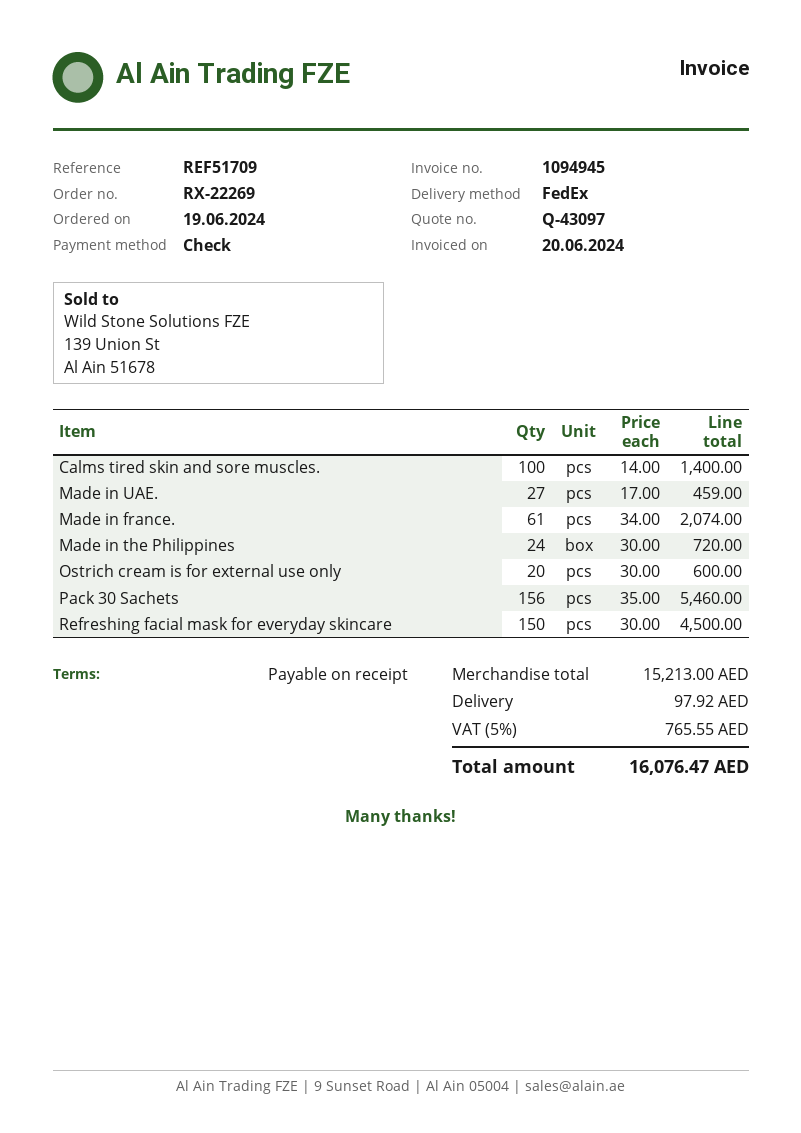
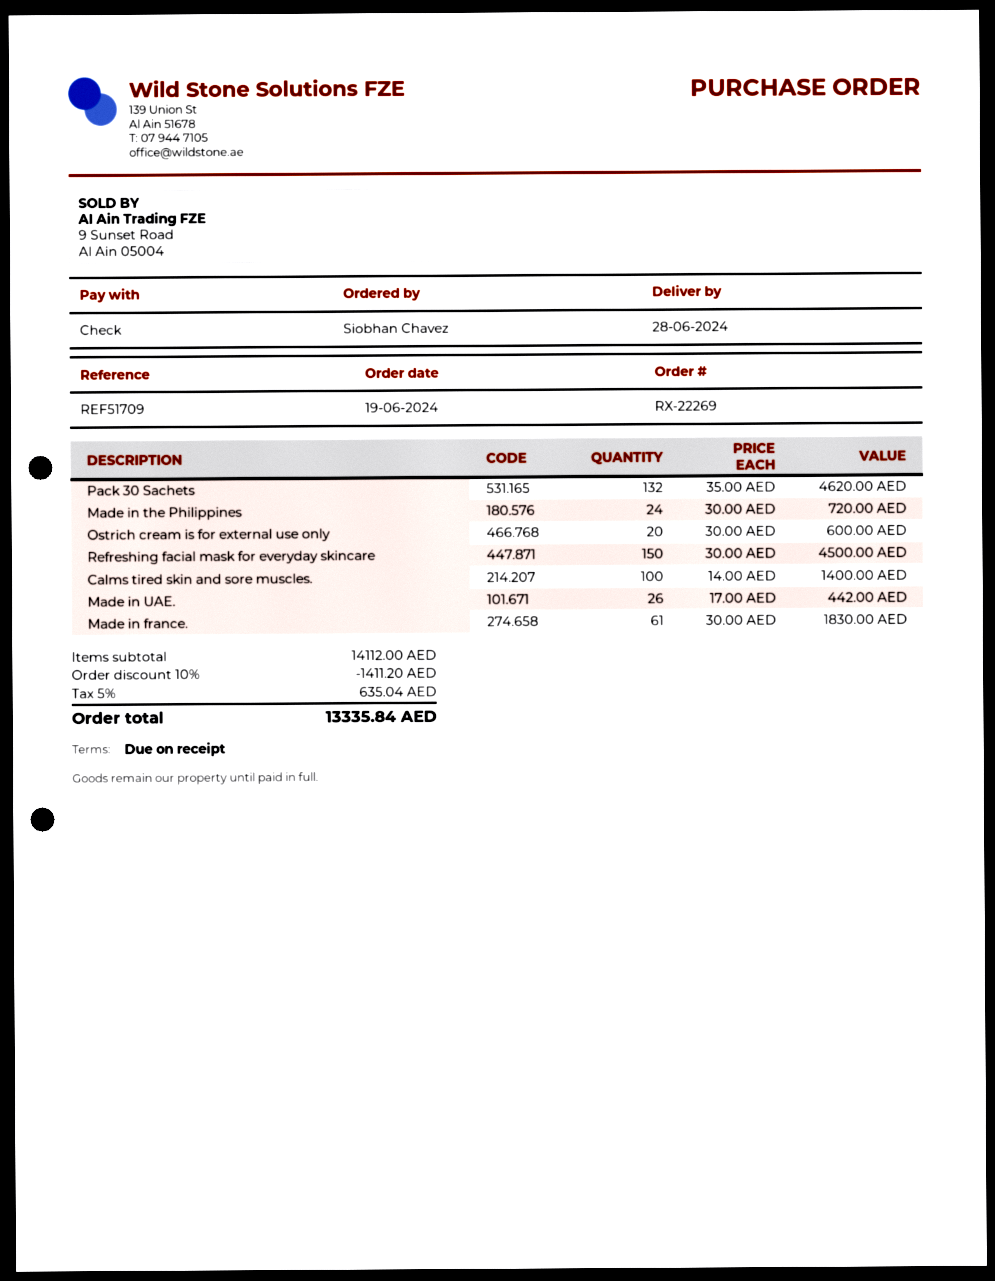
Made in UAE.: 27 x 17.00 = 459.00 -> 26 x 17.00 = 442.00
Made in france.: 61 x 34.00 = 2074.00 -> 61 x 30.00 = 1830.00
Pack 30 Sachets: 156 x 35.00 = 5460.00 -> 132 x 35.00 = 4620.00
subtotal: 15213.00 -> 14112.00
discount: none -> 10% = 1411.20
shipping: 97.92 -> none
tax: 5% = 765.55 -> 5% = 635.04
total: 16076.47 -> 13335.84

